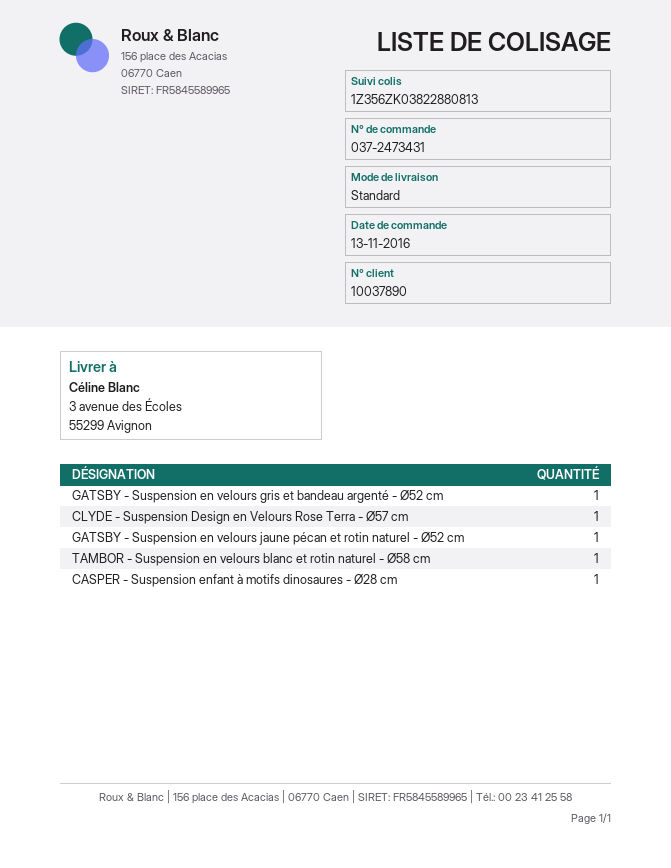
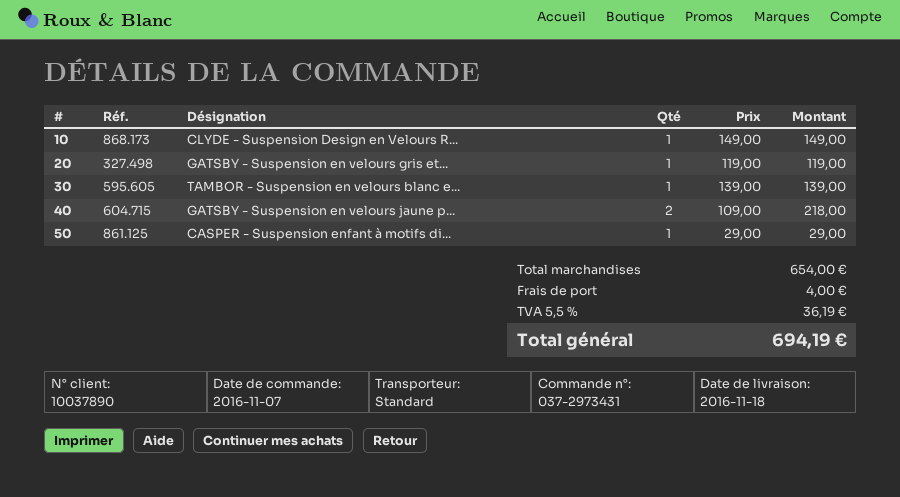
order number: 037-2473431 -> 037-2973431
order date: 2016-11-13 -> 2016-11-07
GATSBY - Suspension en velours jaune pécan et rotin naturel - Ø52 cm: 1 -> 2

